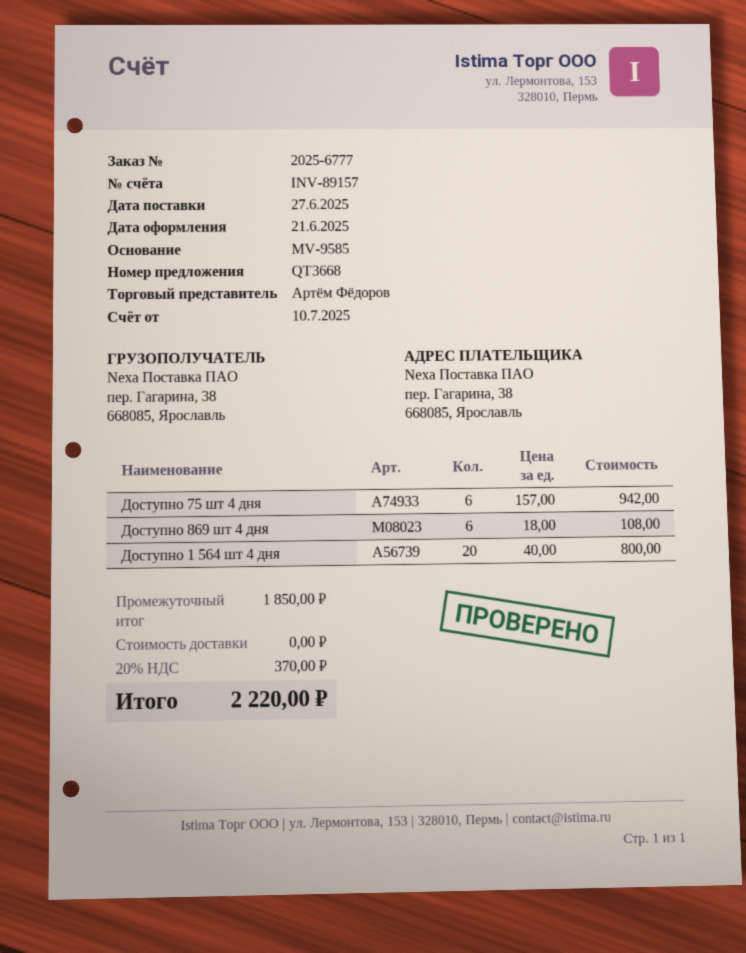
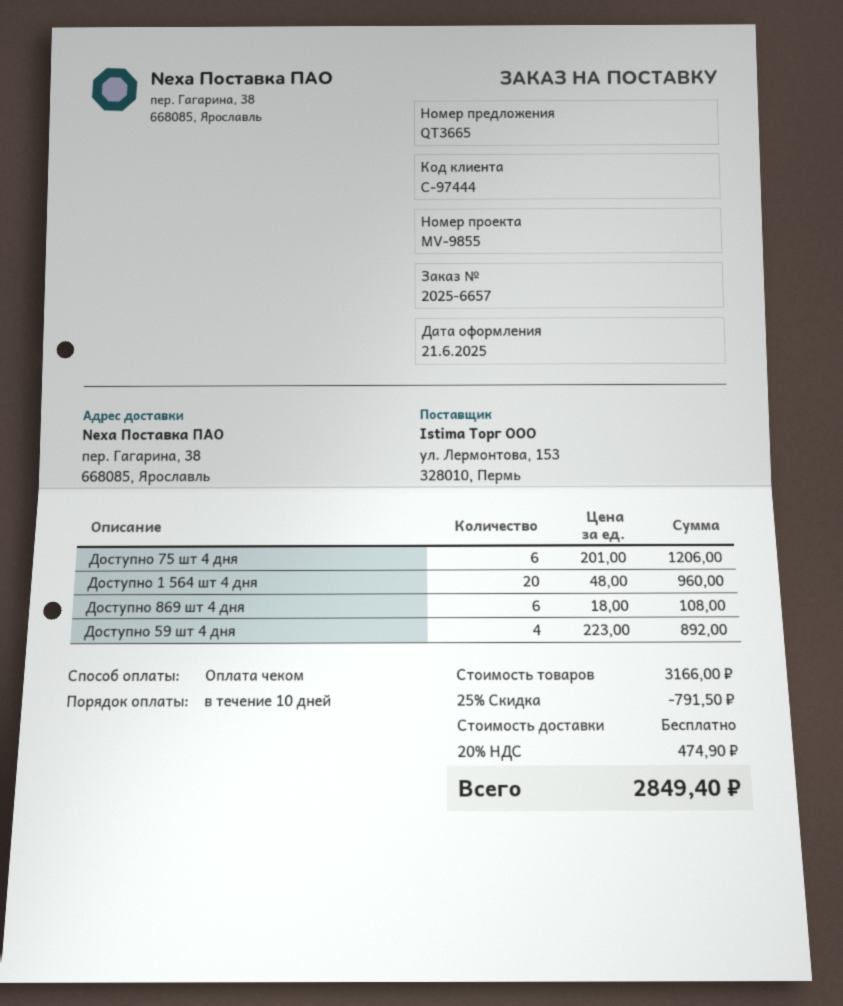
quote number: QT3668 -> QT3665
order number: 2025-6777 -> 2025-6657
reference: MV-9585 -> MV-9855
Доступно 75 шт 4 дня: 6 x 157.00 = 942.00 -> 6 x 201.00 = 1206.00
Доступно 1 564 шт 4 дня: 20 x 40.00 = 800.00 -> 20 x 48.00 = 960.00
Доступно 59 шт 4 дня: none -> 4 x 223.00 = 892.00
subtotal: 1850.00 -> 3166.00
discount: none -> 25% = 791.50
tax: 20% = 370.00 -> 20% = 474.90
total: 2220.00 -> 2849.40

